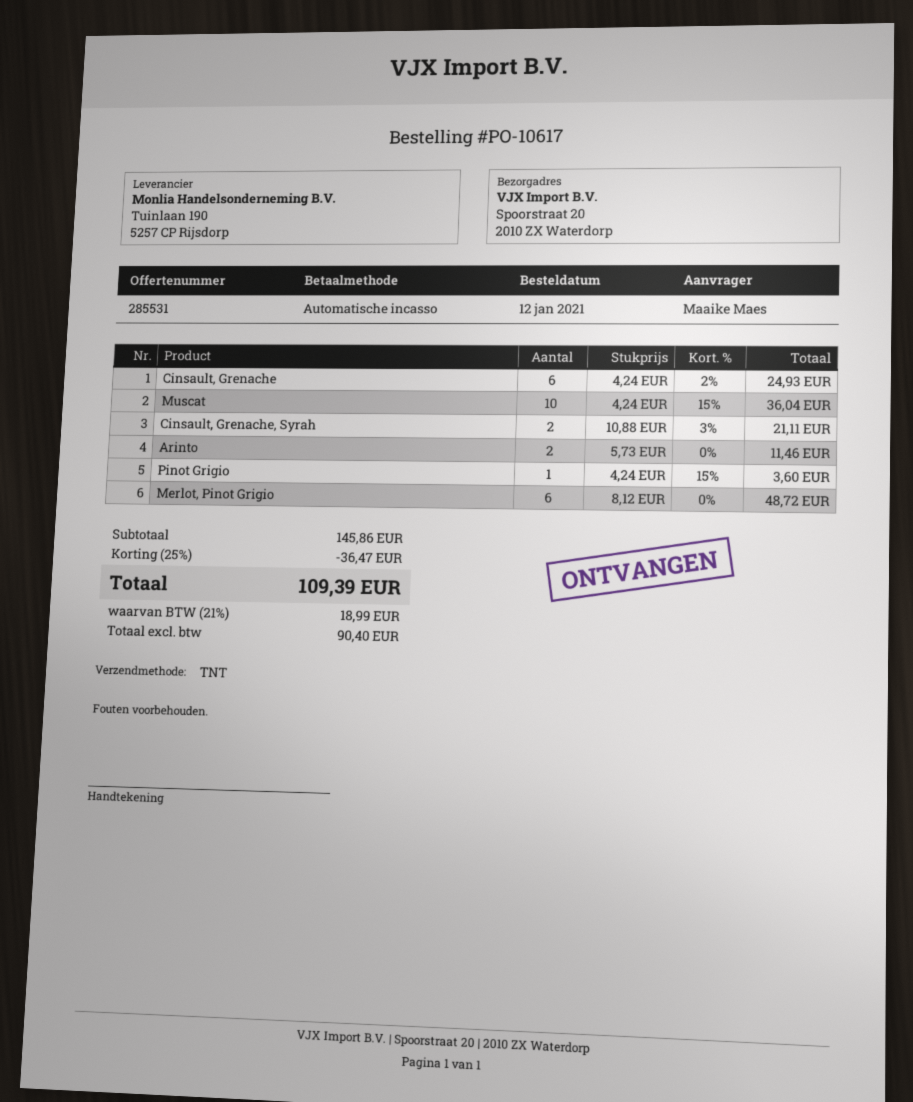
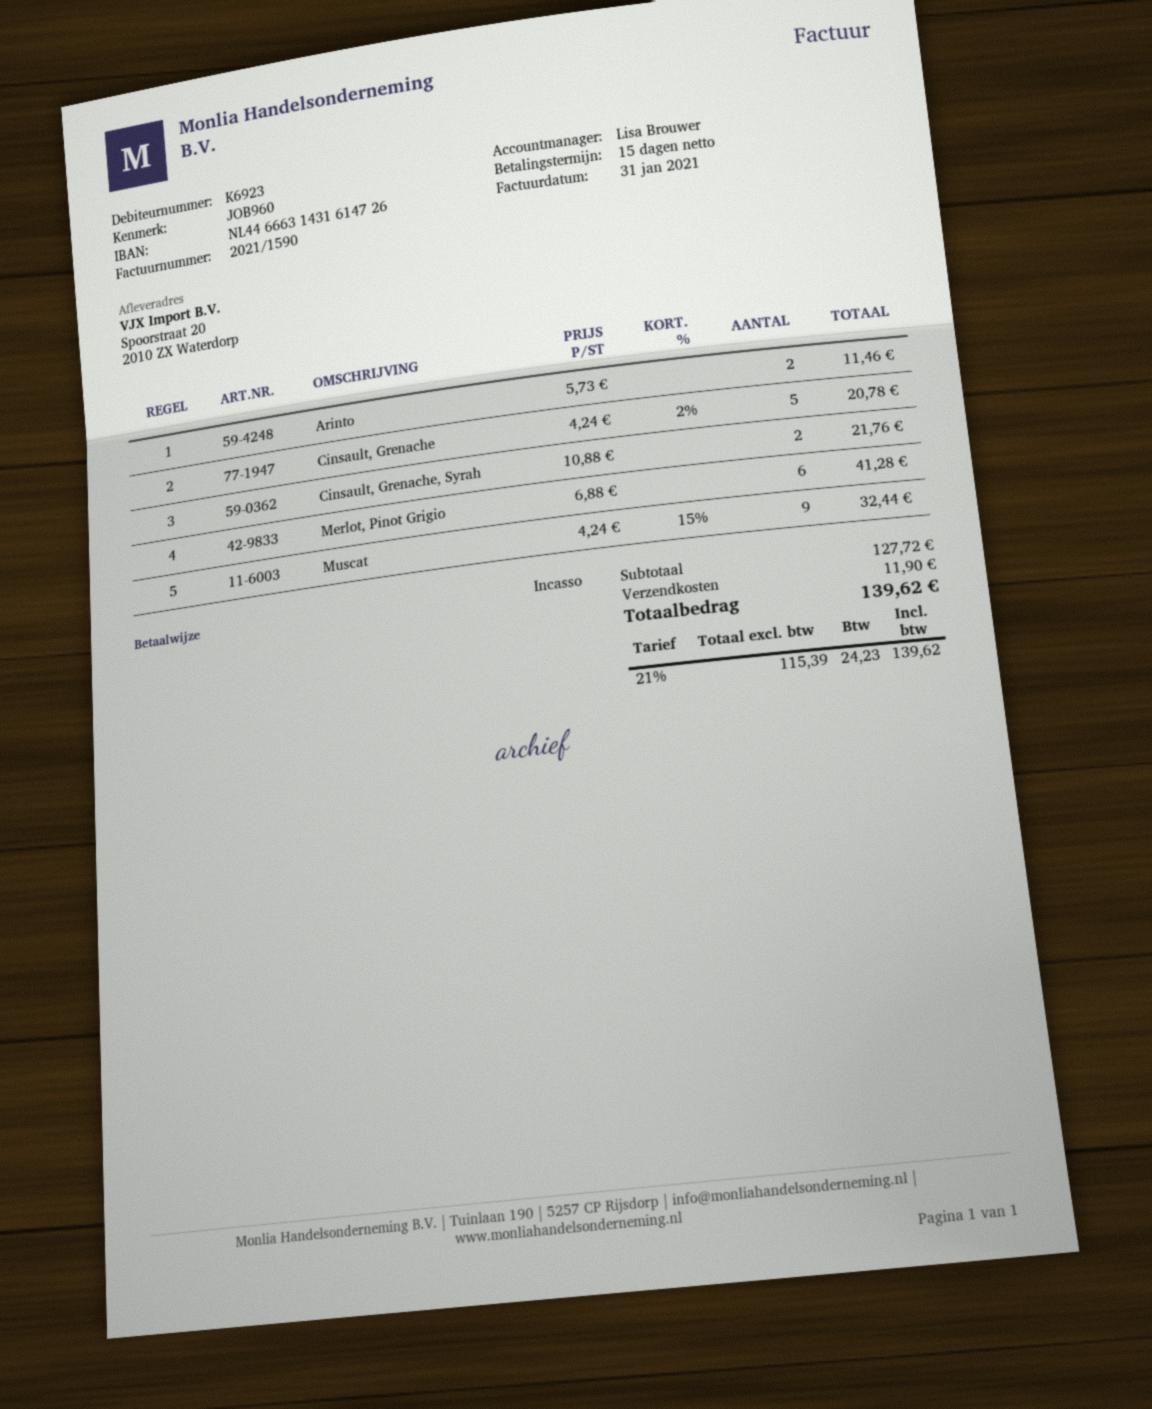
Cinsault, Grenache: 6 x 4.24 - 2% = 24.93 -> 5 x 4.24 - 2% = 20.78
Muscat: 10 x 4.24 - 15% = 36.04 -> 9 x 4.24 - 15% = 32.44
Cinsault, Grenache, Syrah: 2 x 10.88 - 3% = 21.11 -> 2 x 10.88 = 21.76
Pinot Grigio: 1 x 4.24 - 15% = 3.60 -> none
Merlot, Pinot Grigio: 6 x 8.12 = 48.72 -> 6 x 6.88 = 41.28
subtotal: 145.86 -> 127.72
discount: 25% = 36.47 -> none
shipping: none -> 11.90
net: 90.40 -> 115.39
tax: 21% = 18.99 -> 21% = 24.23
total: 109.39 -> 139.62

